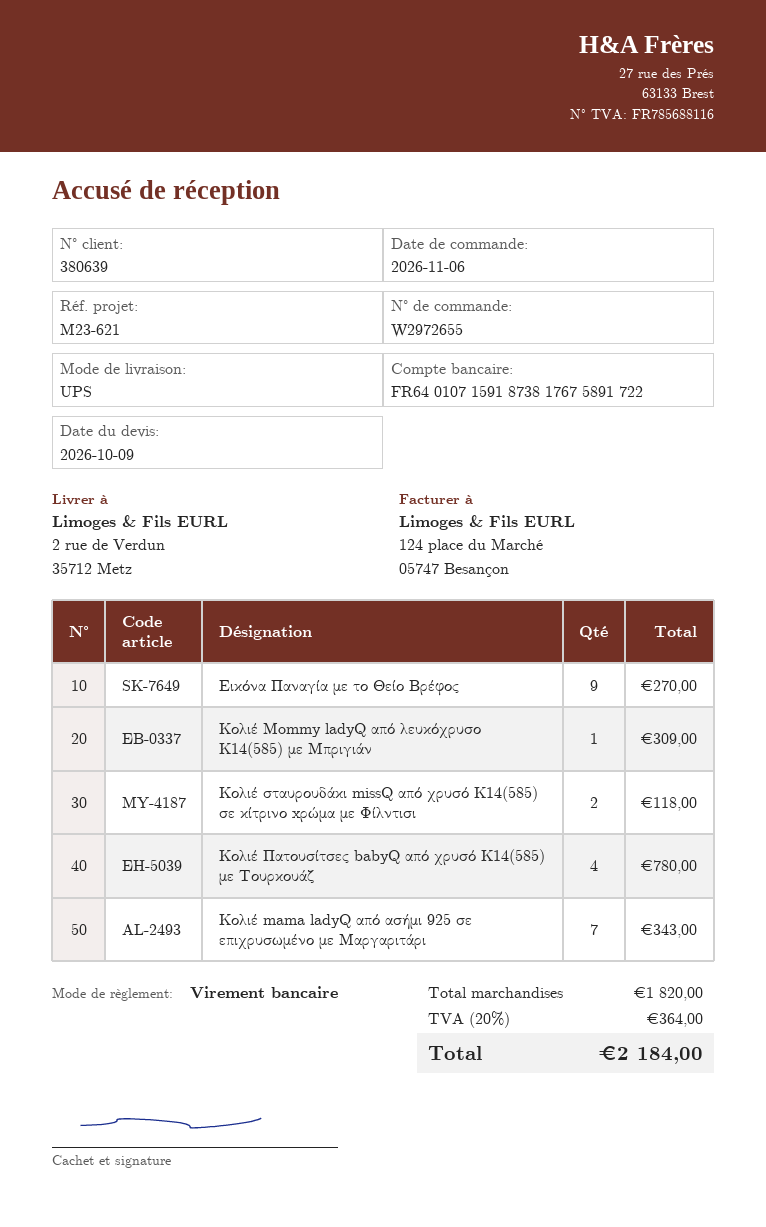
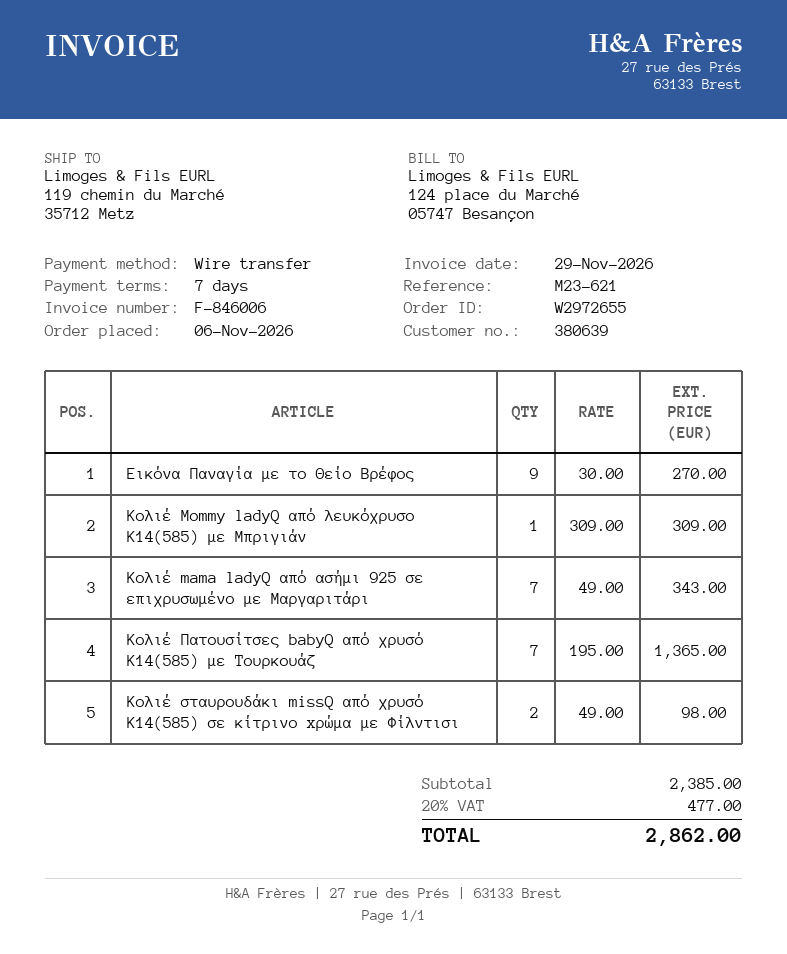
ship to: 2 rue de Verdun, 35712 Metz -> 119 chemin du Marché, 35712 Metz
Κολιέ σταυρουδάκι missQ από χρυσό Κ14(585) σε κίτρινο xρώμα με Φίλντισι: 2 for 118.00 -> 2 for 98.00
Κολιέ Πατουσίτσες babyQ από χρυσό Κ14(585) με Τουρκουάζ: 4 for 780.00 -> 7 for 1365.00
subtotal: 1820.00 -> 2385.00
tax: 20% = 364.00 -> 20% = 477.00
total: 2184.00 -> 2862.00

